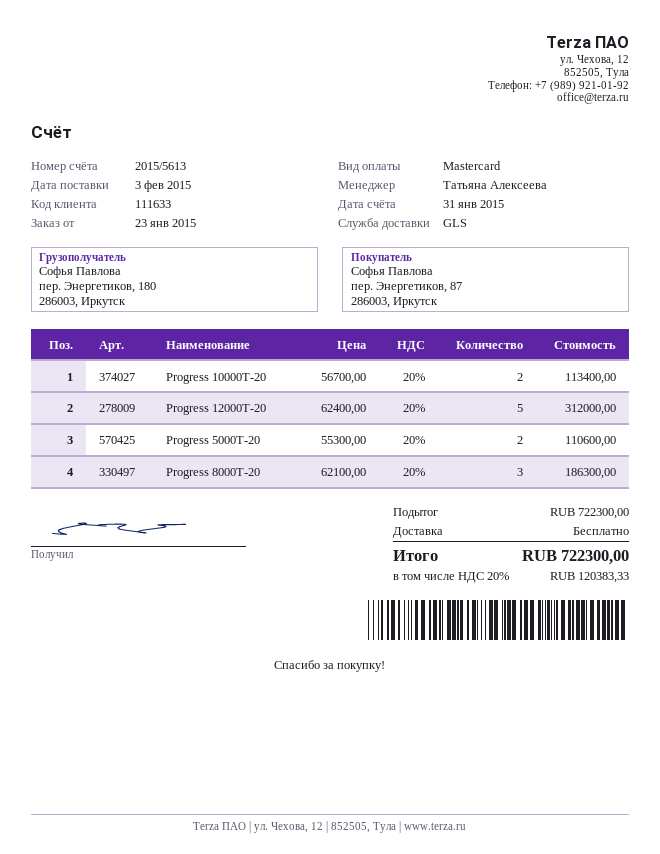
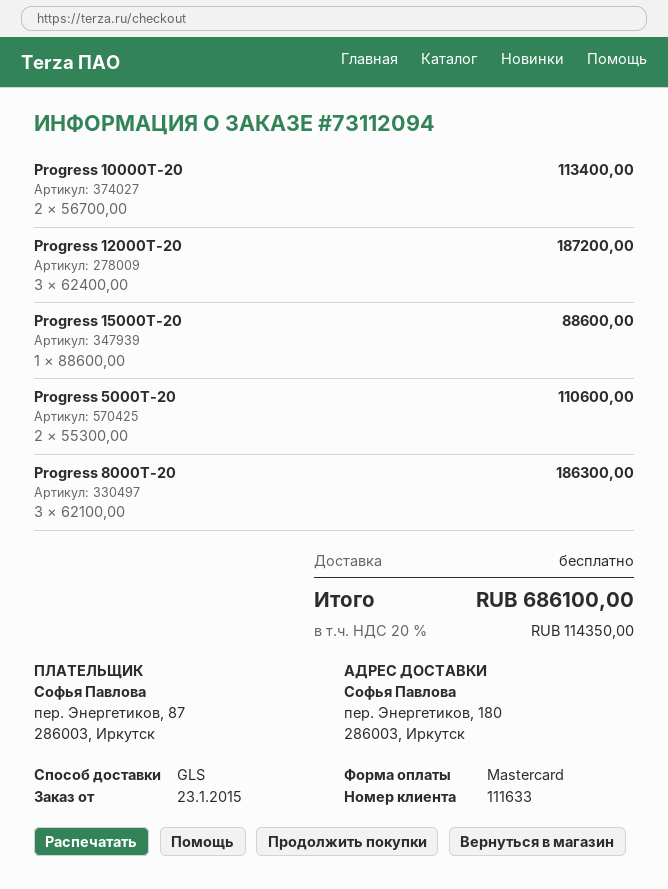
Progress 12000T-20: 5 x 62400.00 = 312000.00 -> 3 x 62400.00 = 187200.00
Progress 15000T-20: none -> 1 x 88600.00 = 88600.00
tax: 20% = 120383.33 -> 20% = 114350.00
total: 722300.00 -> 686100.00

